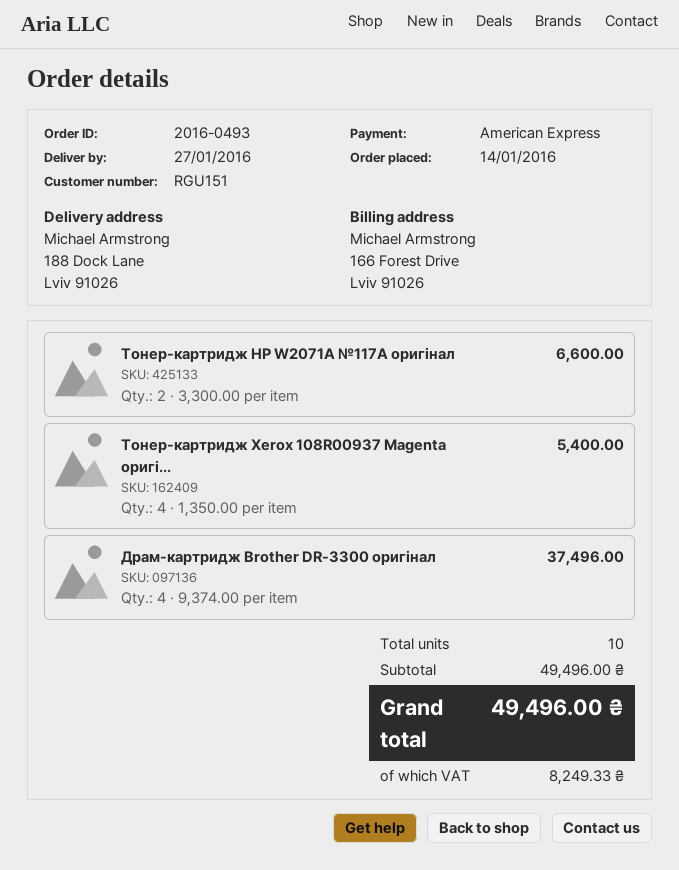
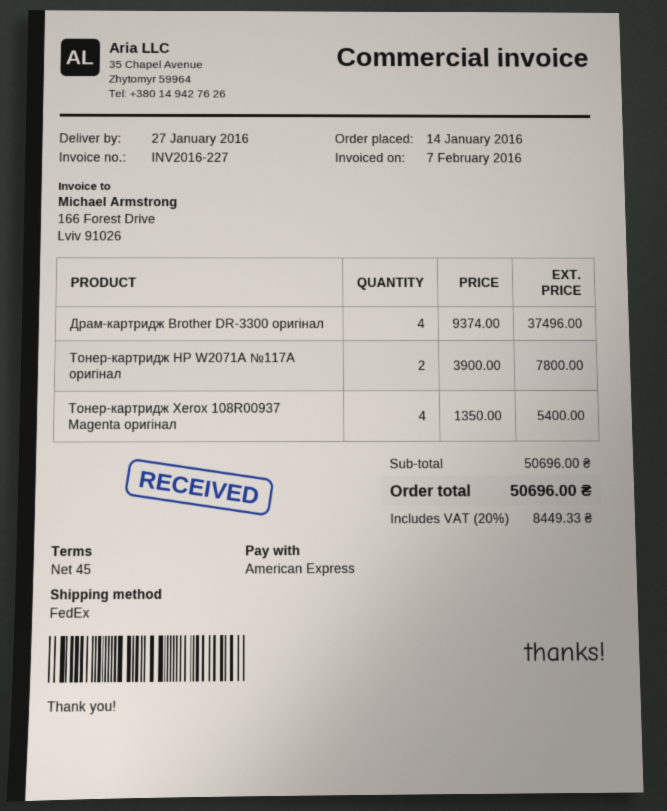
Тонер-картридж HP W2071A №117A оригінал: 2 x 3300.00 = 6600.00 -> 2 x 3900.00 = 7800.00
subtotal: 49496.00 -> 50696.00
tax: 8249.33 -> 8449.33
total: 49496.00 -> 50696.00

